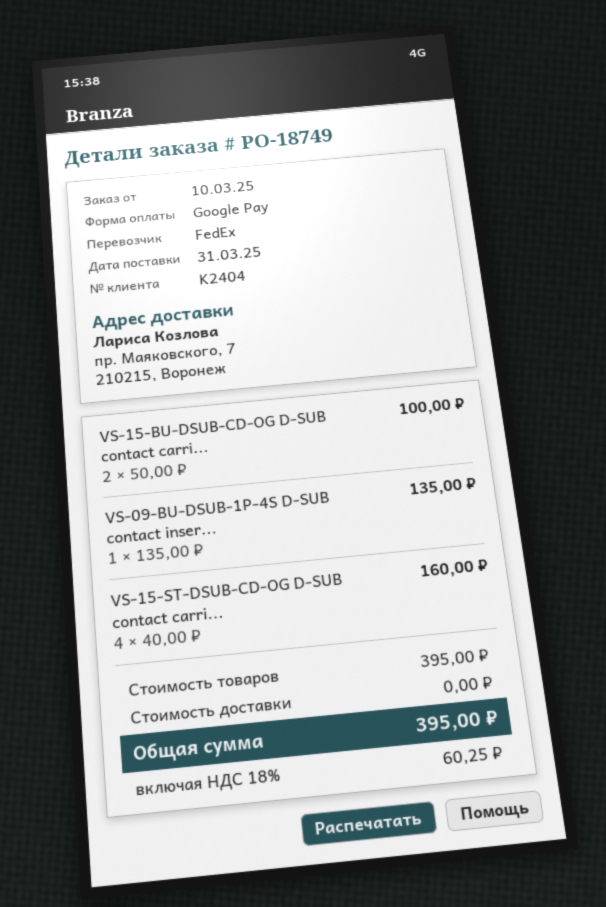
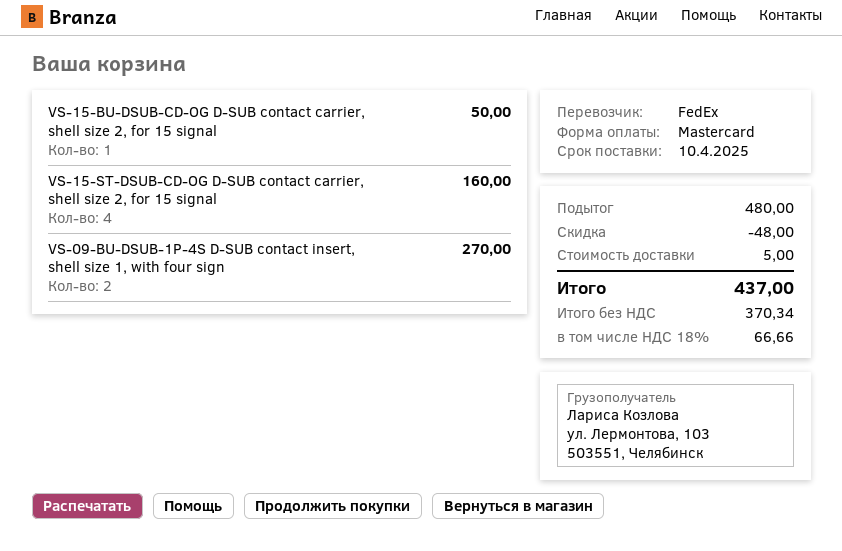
delivery date: 2025-03-31 -> 2025-04-10
payment method: Google Pay -> Mastercard
ship to: пр. Маяковского, 7, 210215, Воронеж -> ул. Лермонтова, 103, 503551, Челябинск
VS-15-BU-DSUB-CD-OG D-SUB contact carri...: 2 for 100.00 -> 1 for 50.00
VS-09-BU-DSUB-1P-4S D-SUB contact inser...: 1 for 135.00 -> 2 for 270.00
subtotal: 395.00 -> 480.00
discount: none -> 48.00
shipping: 0.00 -> 5.00
tax: 18% = 60.25 -> 18% = 66.66
total: 395.00 -> 437.00

